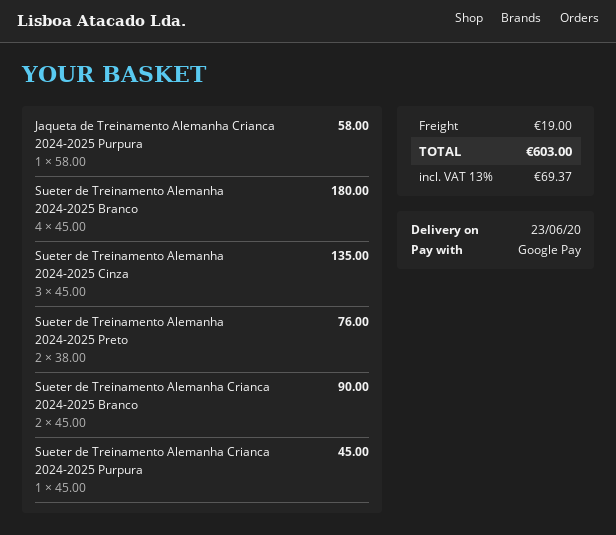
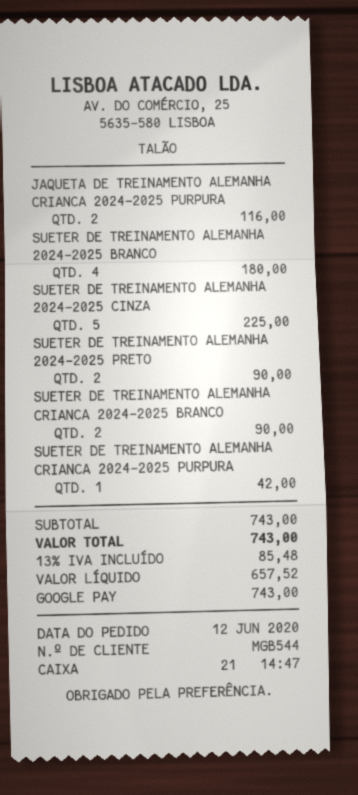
Jaqueta de Treinamento Alemanha Crianca 2024-2025 Purpura: 1 for 58.00 -> 2 for 116.00
Sueter de Treinamento Alemanha 2024-2025 Cinza: 3 for 135.00 -> 5 for 225.00
Sueter de Treinamento Alemanha 2024-2025 Preto: 2 for 76.00 -> 2 for 90.00
Sueter de Treinamento Alemanha Crianca 2024-2025 Purpura: 1 for 45.00 -> 1 for 42.00
shipping: 19.00 -> none
tax: 13% = 69.37 -> 13% = 85.48
total: 603.00 -> 743.00

